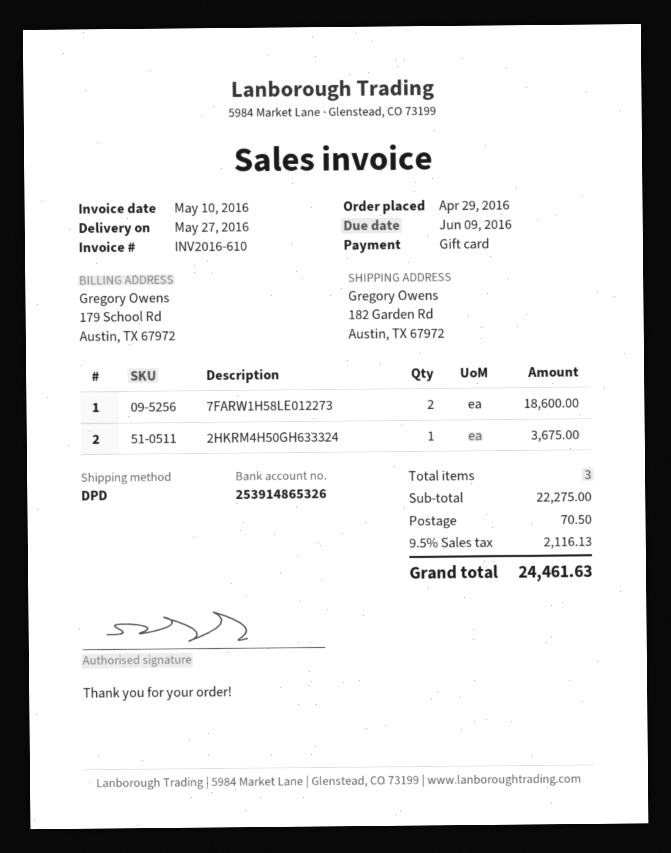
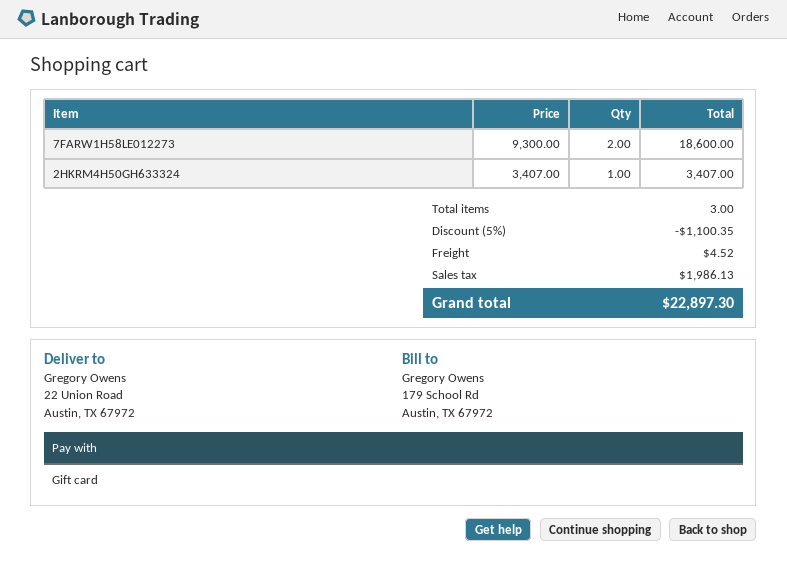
ship to: 182 Garden Rd, Austin, TX 67972 -> 22 Union Road, Austin, TX 67972
2HKRM4H50GH633324: 1 for 3675.00 -> 1 for 3407.00
discount: none -> 5% = 1100.35
shipping: 70.50 -> 4.52
tax: 2116.13 -> 1986.13
total: 24461.63 -> 22897.30

